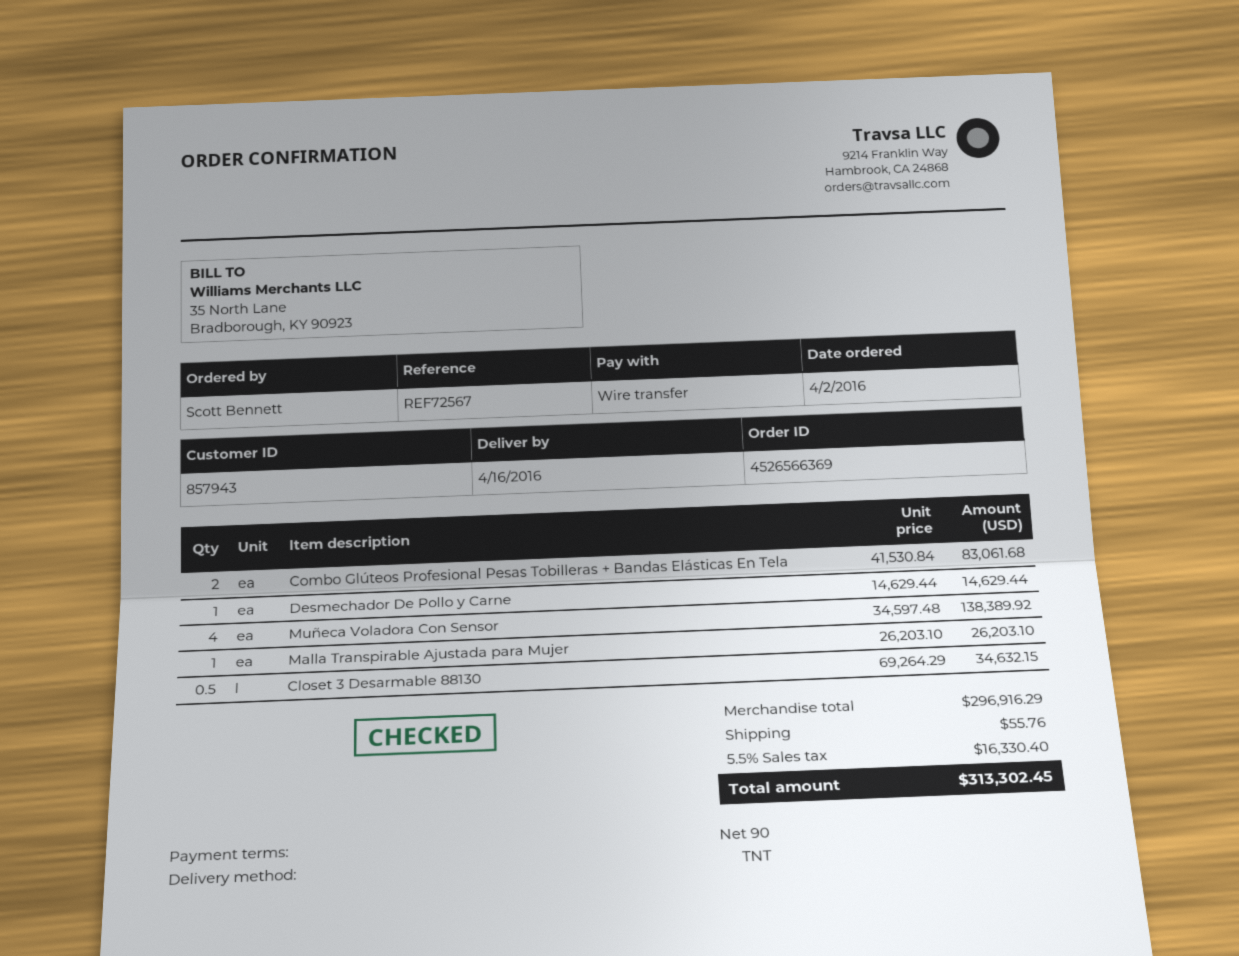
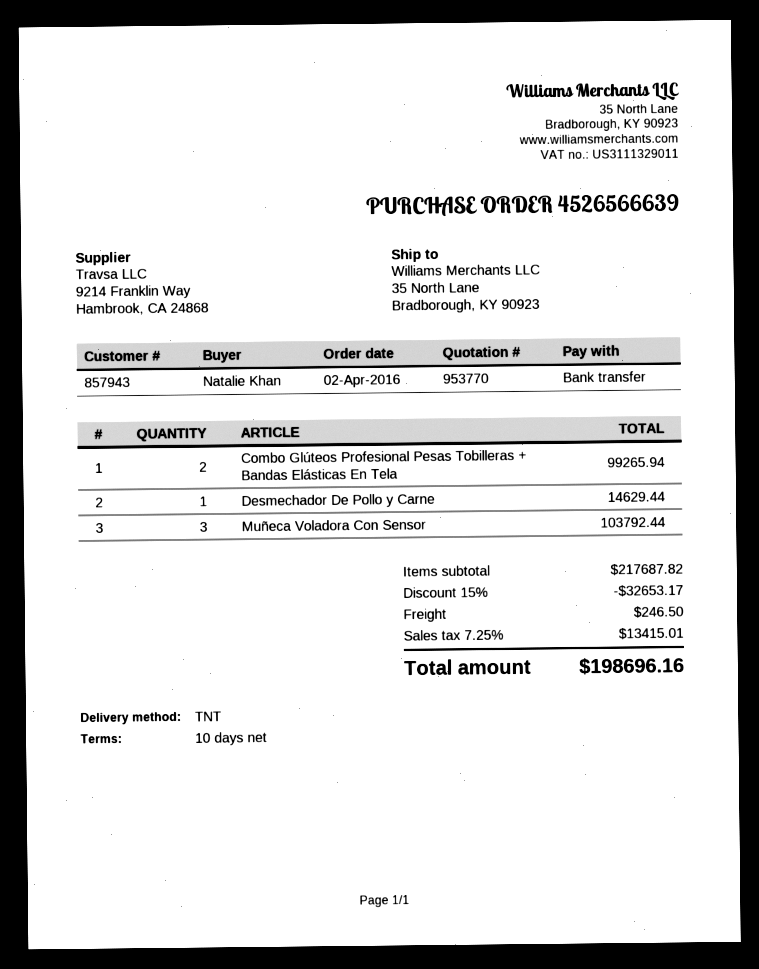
order number: 4526566369 -> 4526566639
payment terms: 90 days -> 10 days
ordered by: Scott Bennett -> Natalie Khan
Combo Glúteos Profesional Pesas Tobilleras + Bandas Elásticas En Tela: 2 for 83061.68 -> 2 for 99265.94
Muñeca Voladora Con Sensor: 4 for 138389.92 -> 3 for 103792.44
Malla Transpirable Ajustada para Mujer: 1 for 26203.10 -> none
Closet 3 Desarmable 88130: 0.5 for 34632.15 -> none
subtotal: 296916.29 -> 217687.82
discount: none -> 15% = 32653.17
shipping: 55.76 -> 246.50
tax: 5.5% = 16330.40 -> 7.25% = 13415.01
total: 313302.45 -> 198696.16

